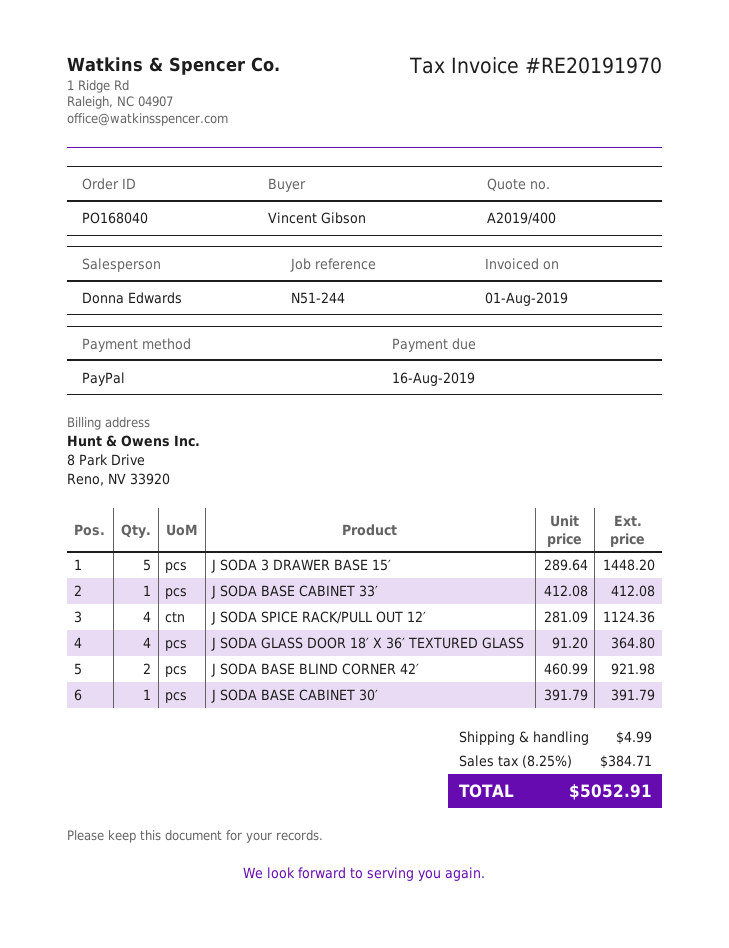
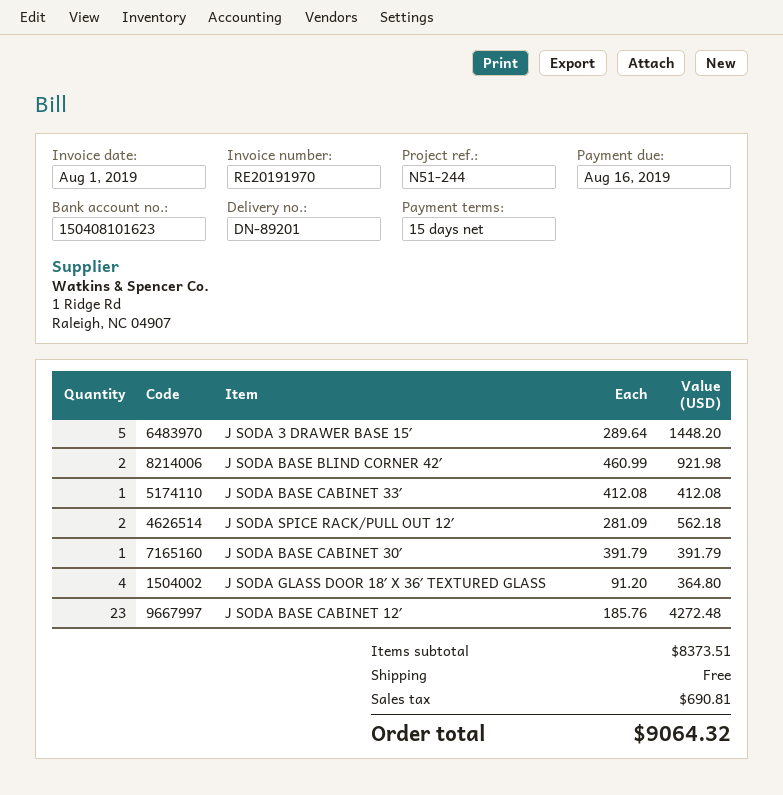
J SODA SPICE RACK/PULL OUT 12′: 4 x 281.09 = 1124.36 -> 2 x 281.09 = 562.18
J SODA BASE CABINET 12′: none -> 23 x 185.76 = 4272.48
shipping: 4.99 -> 0.00
tax: 384.71 -> 690.81
total: 5052.91 -> 9064.32

